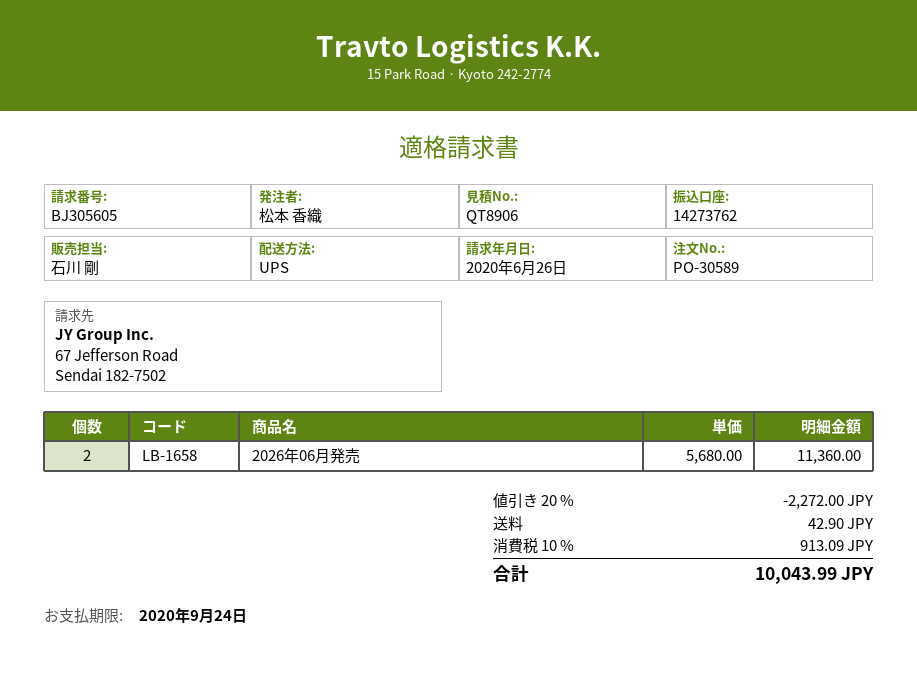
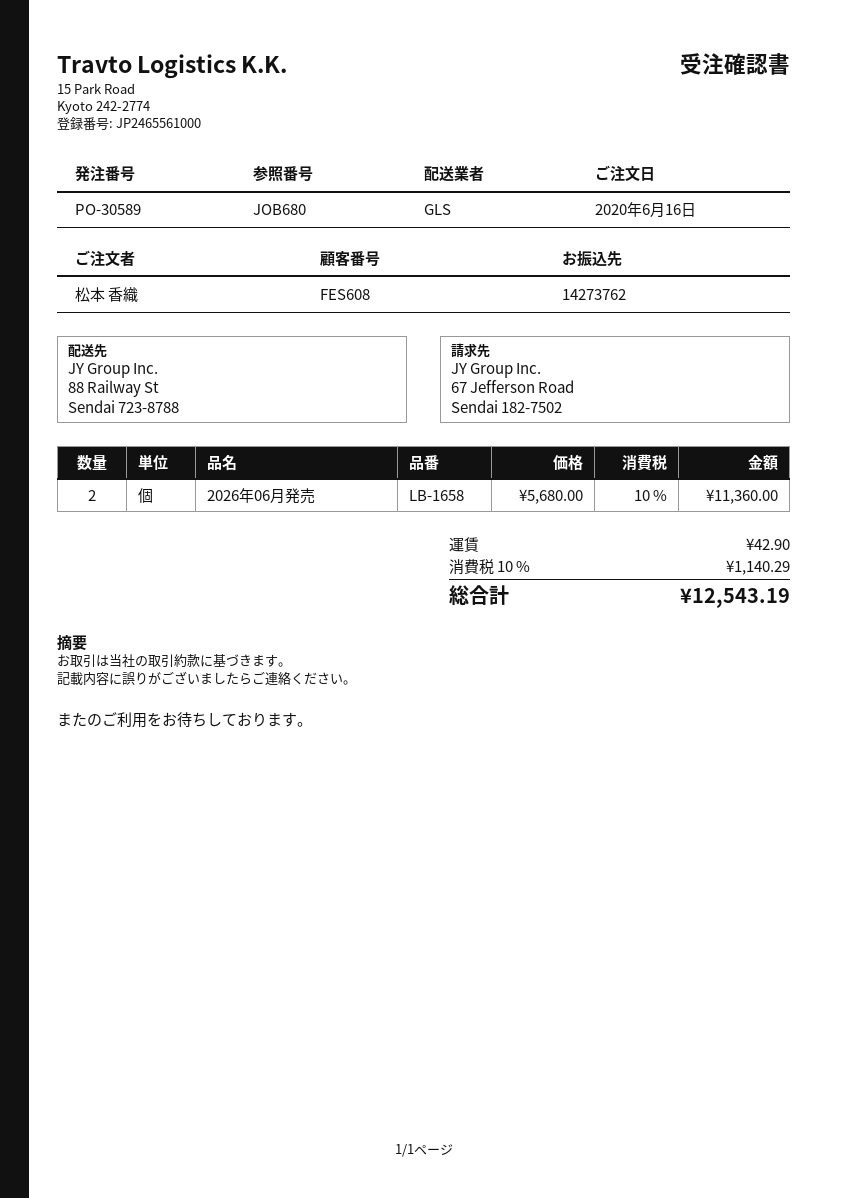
shipping method: UPS -> GLS
discount: 20% = 2272.00 -> none
tax: 10% = 913.09 -> 10% = 1140.29
total: 10043.99 -> 12543.19

